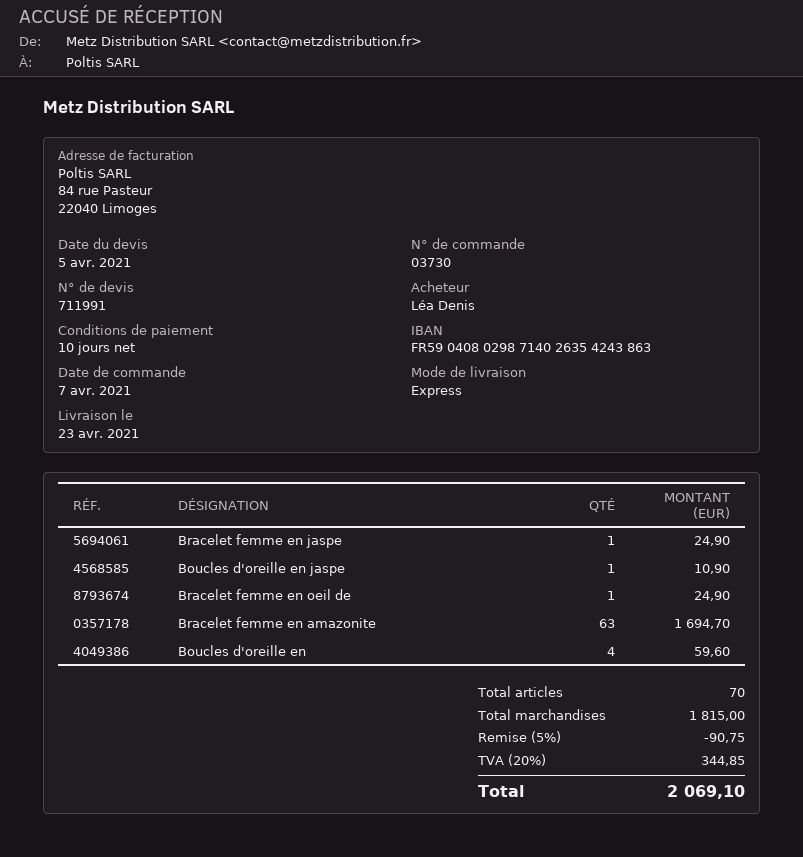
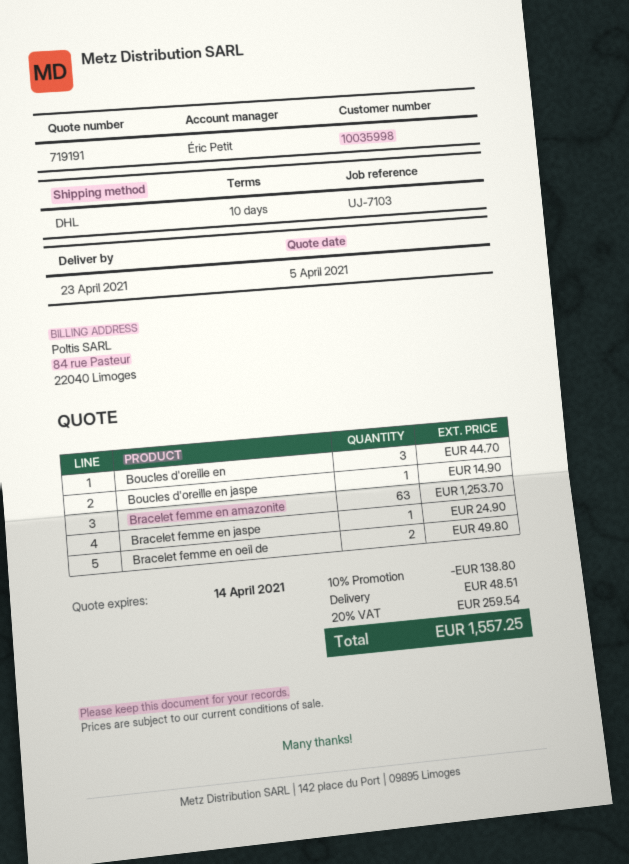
quote number: 711991 -> 719191
shipping method: express -> DHL
Boucles d'oreille en jaspe: 1 for 10.90 -> 1 for 14.90
Bracelet femme en oeil de: 1 for 24.90 -> 2 for 49.80
Bracelet femme en amazonite: 63 for 1694.70 -> 63 for 1253.70
Boucles d'oreille en: 4 for 59.60 -> 3 for 44.70
discount: 5% = 90.75 -> 10% = 138.80
shipping: none -> 48.51
tax: 20% = 344.85 -> 20% = 259.54
total: 2069.10 -> 1557.25

